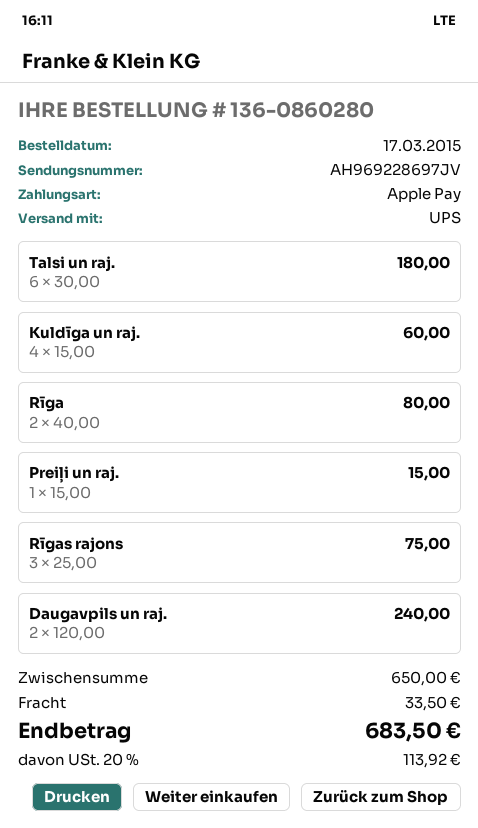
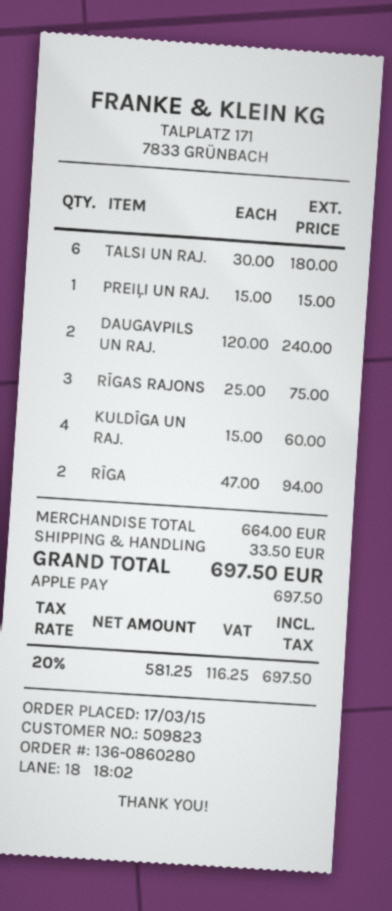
Rīga: 2 x 40.00 = 80.00 -> 2 x 47.00 = 94.00
subtotal: 650.00 -> 664.00
tax: 20% = 113.92 -> 20% = 116.25
total: 683.50 -> 697.50

